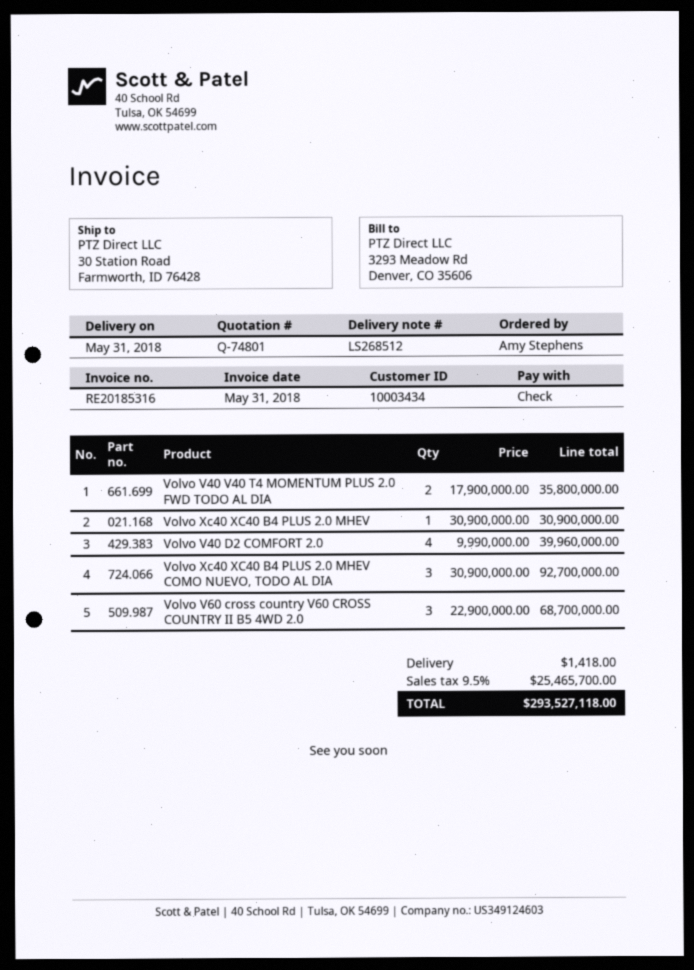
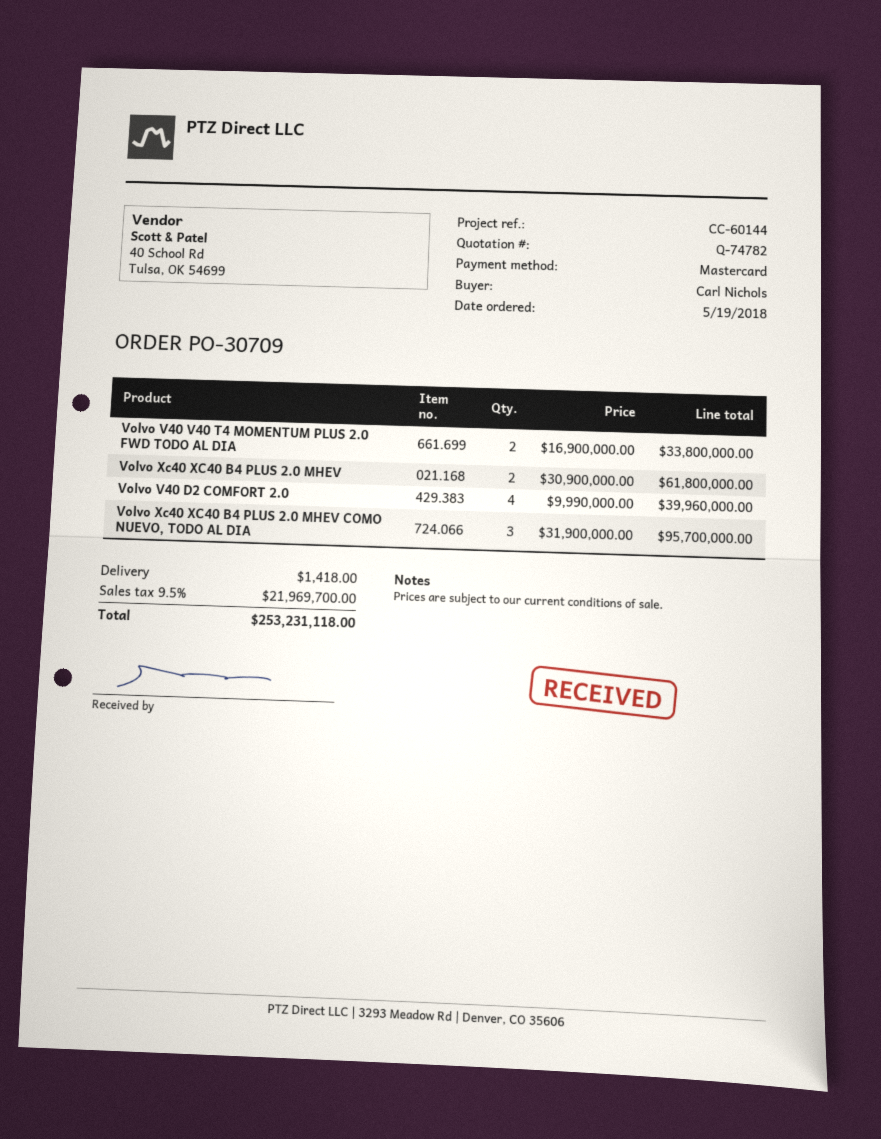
quote number: Q-74801 -> Q-74782
ordered by: Amy Stephens -> Carl Nichols
payment method: cheque -> Mastercard
Volvo V40 V40 T4 MOMENTUM PLUS 2.0 FWD TODO AL DIA: 2 x 17900000.00 = 35800000.00 -> 2 x 16900000.00 = 33800000.00
Volvo Xc40 XC40 B4 PLUS 2.0 MHEV: 1 x 30900000.00 = 30900000.00 -> 2 x 30900000.00 = 61800000.00
Volvo Xc40 XC40 B4 PLUS 2.0 MHEV COMO NUEVO, TODO AL DIA: 3 x 30900000.00 = 92700000.00 -> 3 x 31900000.00 = 95700000.00
Volvo V60 cross country V60 CROSS COUNTRY II B5 4WD 2.0: 3 x 22900000.00 = 68700000.00 -> none
tax: 9.5% = 25465700.00 -> 9.5% = 21969700.00
total: 293527118.00 -> 253231118.00

